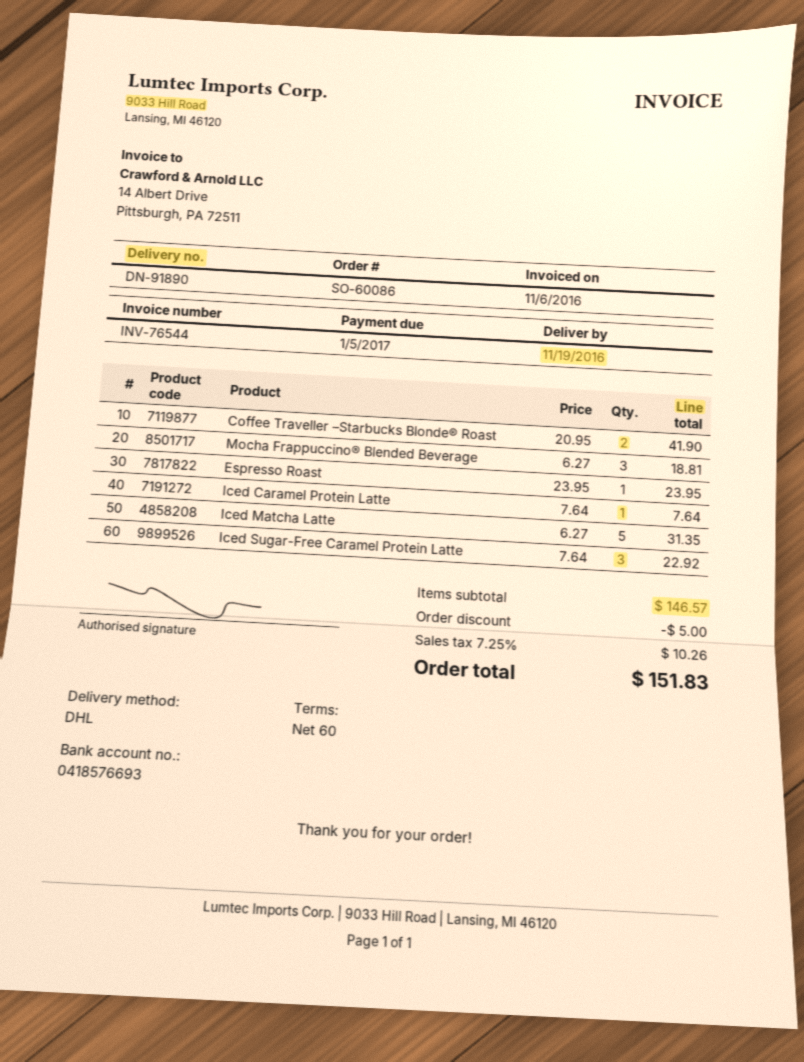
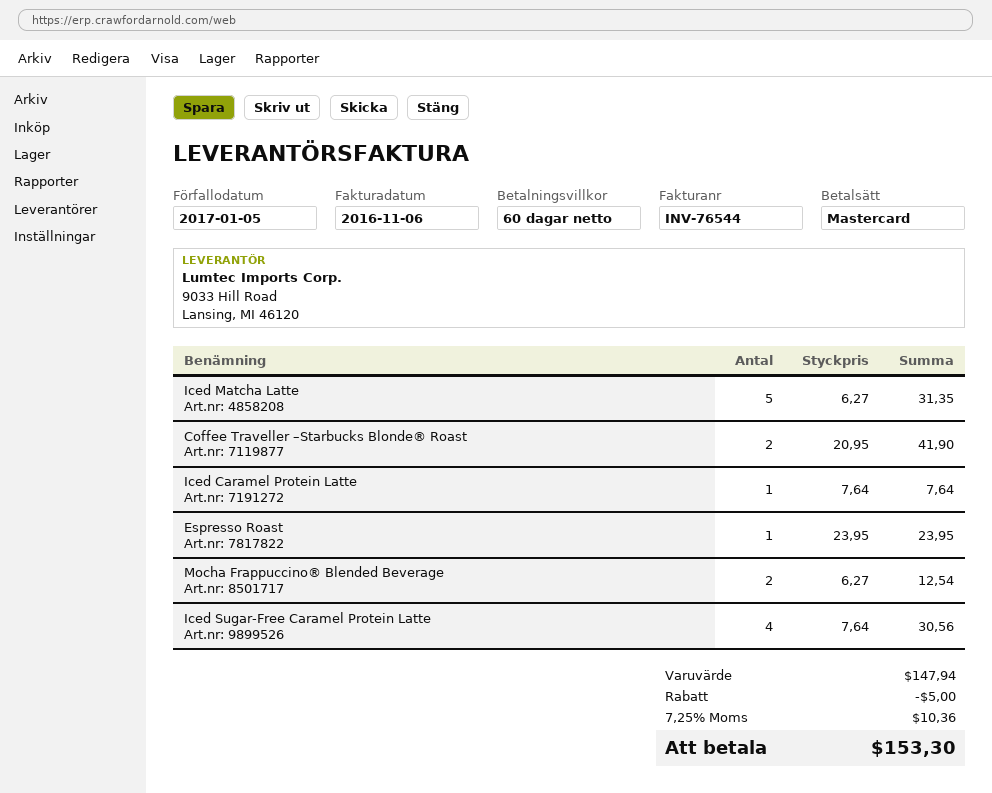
Mocha Frappuccino® Blended Beverage: 3 x 6.27 = 18.81 -> 2 x 6.27 = 12.54
Iced Sugar-Free Caramel Protein Latte: 3 x 7.64 = 22.92 -> 4 x 7.64 = 30.56
subtotal: 146.57 -> 147.94
tax: 7.25% = 10.26 -> 7.25% = 10.36
total: 151.83 -> 153.30

